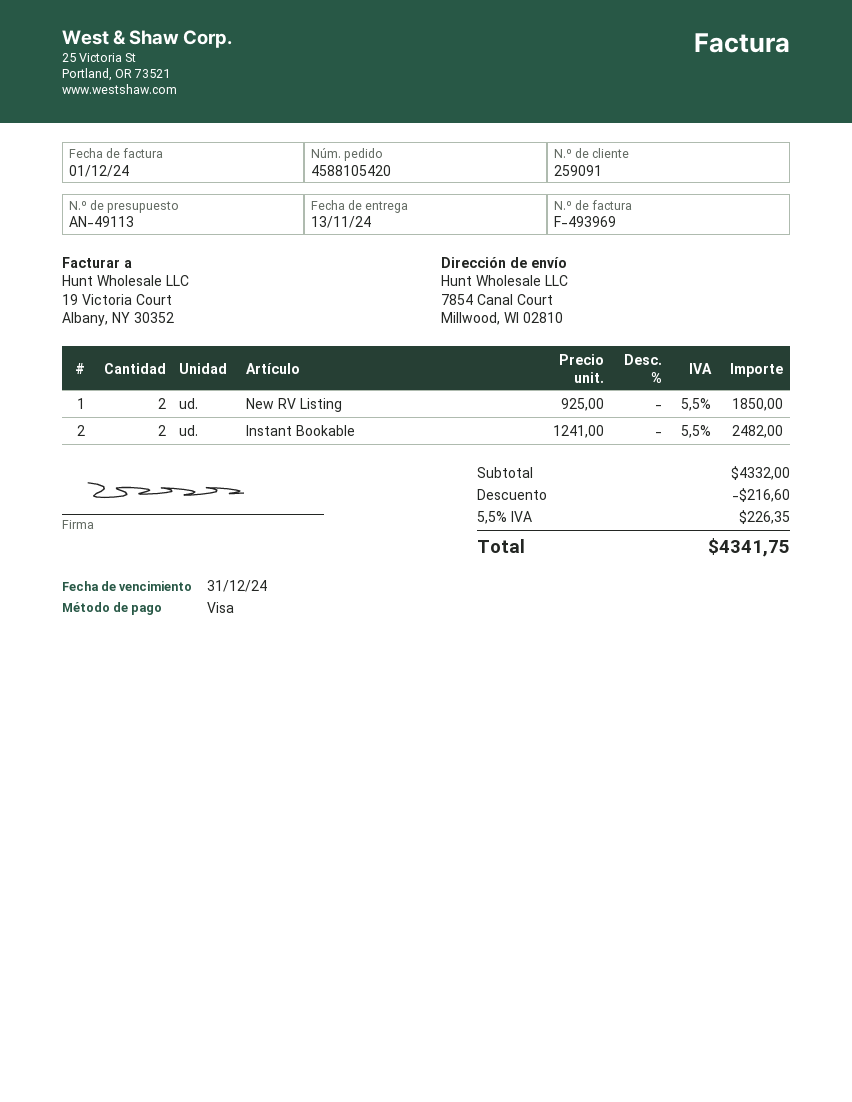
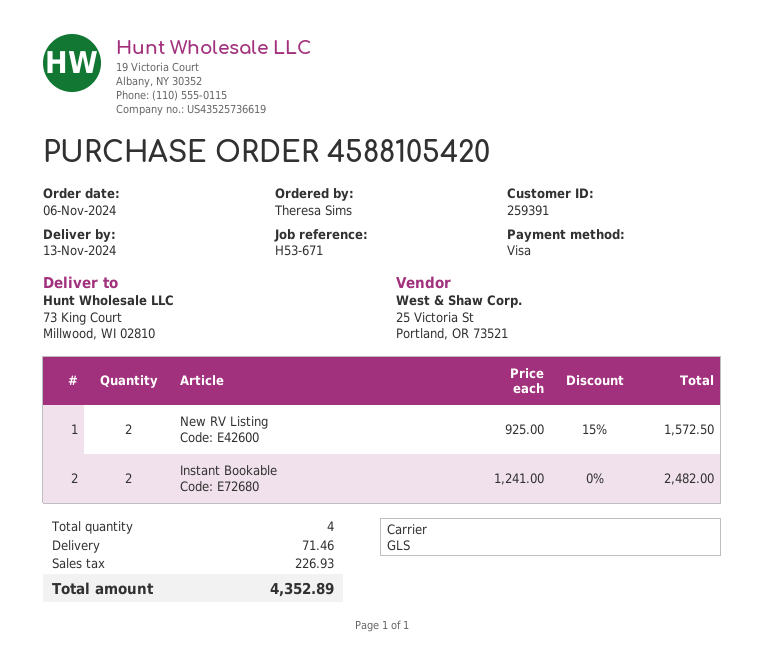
customer number: 259091 -> 259391
ship to: 7854 Canal Court, Millwood, WI 02810 -> 73 King Court, Millwood, WI 02810
New RV Listing: 2 x 925.00 = 1850.00 -> 2 x 925.00 - 15% = 1572.50
discount: 216.60 -> none
shipping: none -> 71.46
tax: 226.35 -> 226.93
total: 4341.75 -> 4352.89

